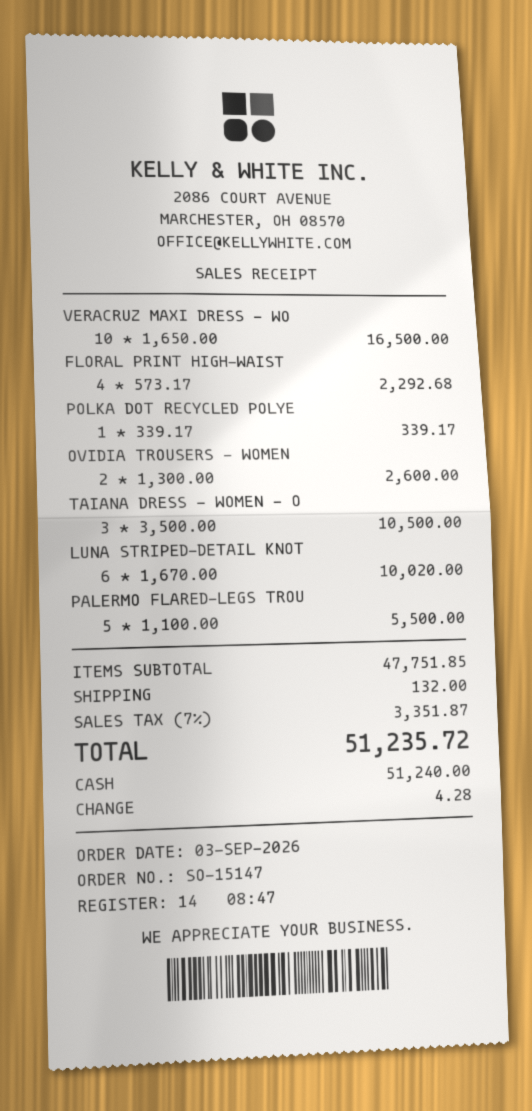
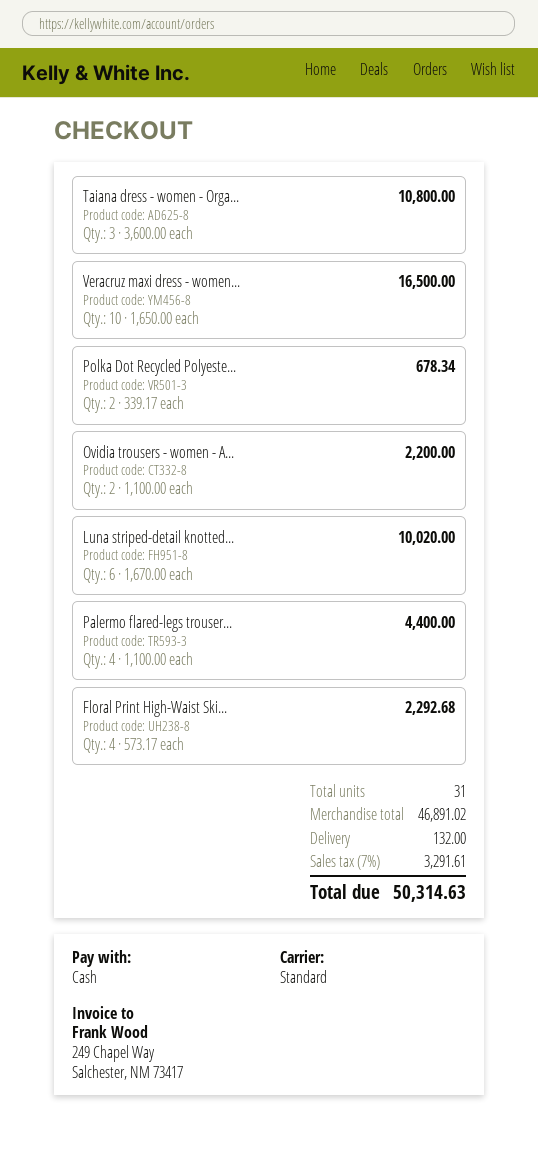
POLKA DOT RECYCLED POLYE: 1 x 339.17 = 339.17 -> 2 x 339.17 = 678.34
OVIDIA TROUSERS - WOMEN: 2 x 1300.00 = 2600.00 -> 2 x 1100.00 = 2200.00
TAIANA DRESS - WOMEN - O: 3 x 3500.00 = 10500.00 -> 3 x 3600.00 = 10800.00
PALERMO FLARED-LEGS TROU: 5 x 1100.00 = 5500.00 -> 4 x 1100.00 = 4400.00
subtotal: 47751.85 -> 46891.02
tax: 7% = 3351.87 -> 7% = 3291.61
total: 51235.72 -> 50314.63

